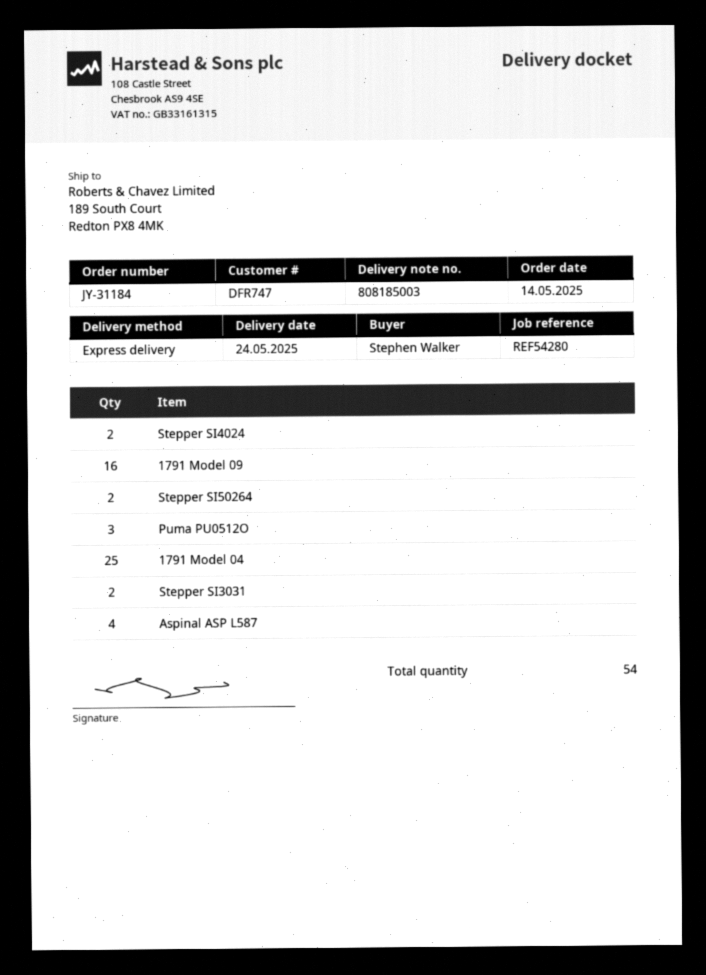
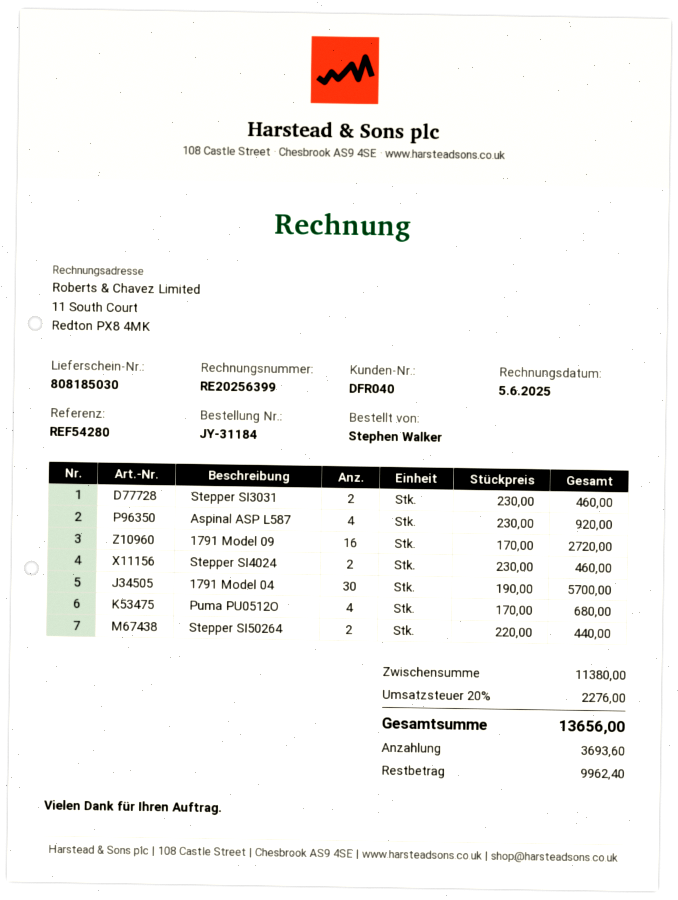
delivery note number: 808185003 -> 808185030
customer number: DFR747 -> DFR040
Puma PU0512O: 3 -> 4
1791 Model 04: 25 -> 30

